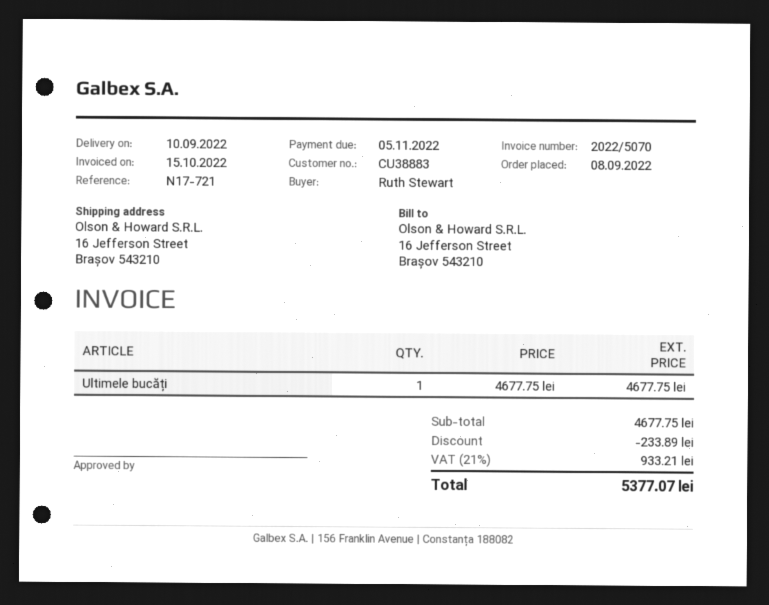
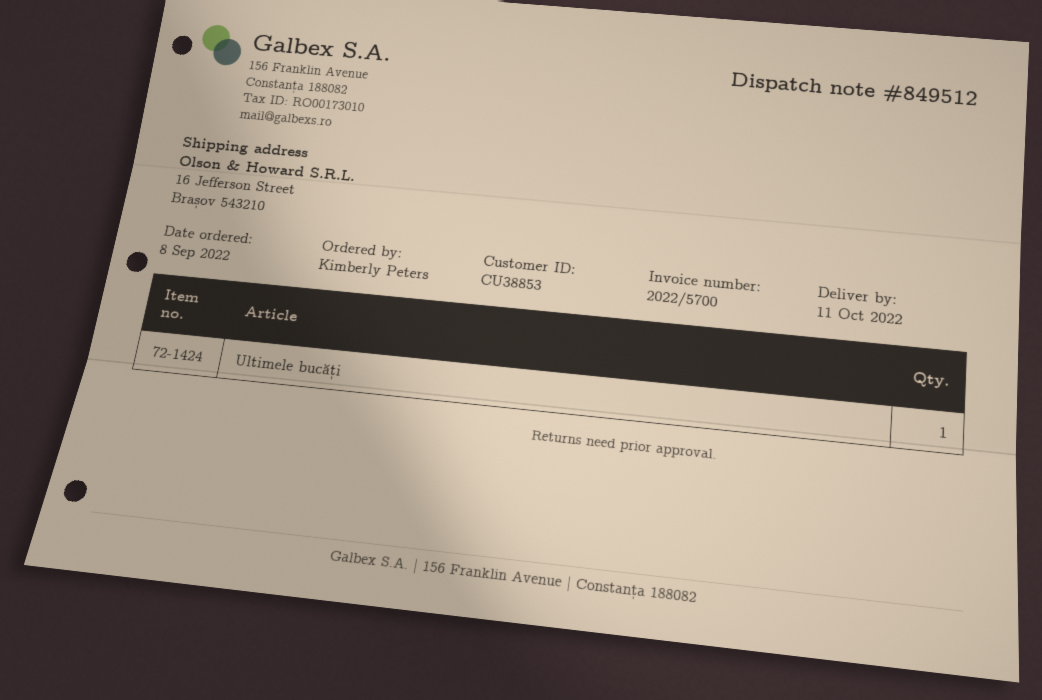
delivery date: 2022-09-10 -> 2022-10-11
invoice number: 2022/5070 -> 2022/5700
customer number: CU38883 -> CU38853
ordered by: Ruth Stewart -> Kimberly Peters

